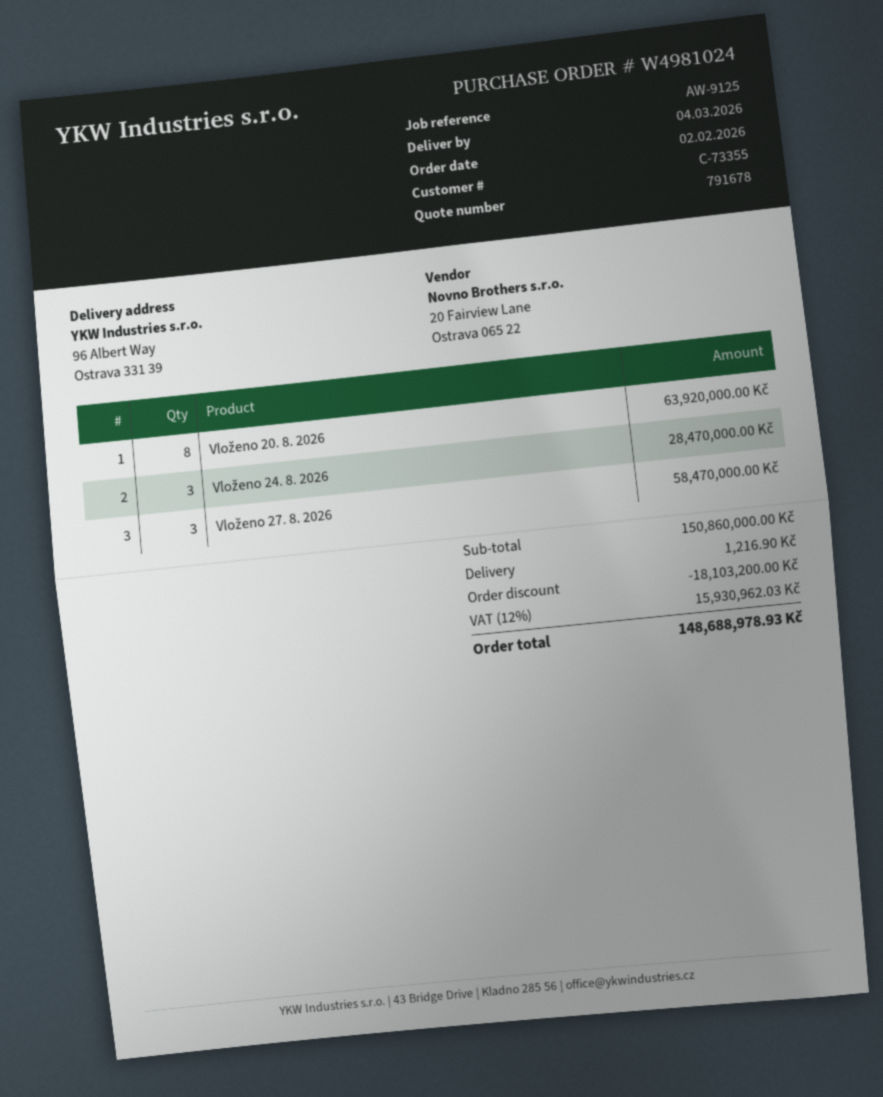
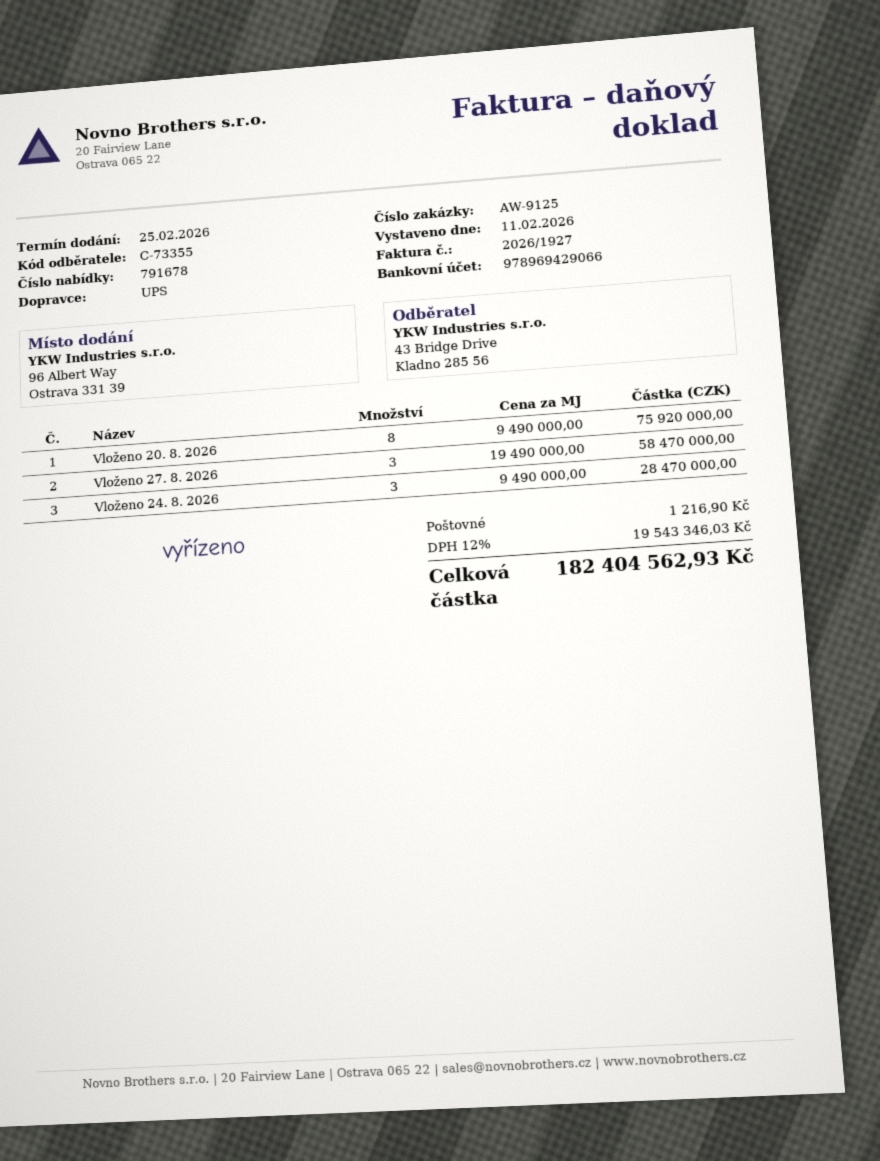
delivery date: 2026-03-04 -> 2026-02-25
Vloženo 20. 8. 2026: 8 for 63920000.00 -> 8 for 75920000.00
discount: 18103200.00 -> none
tax: 12% = 15930962.03 -> 12% = 19543346.03
total: 148688978.93 -> 182404562.93

